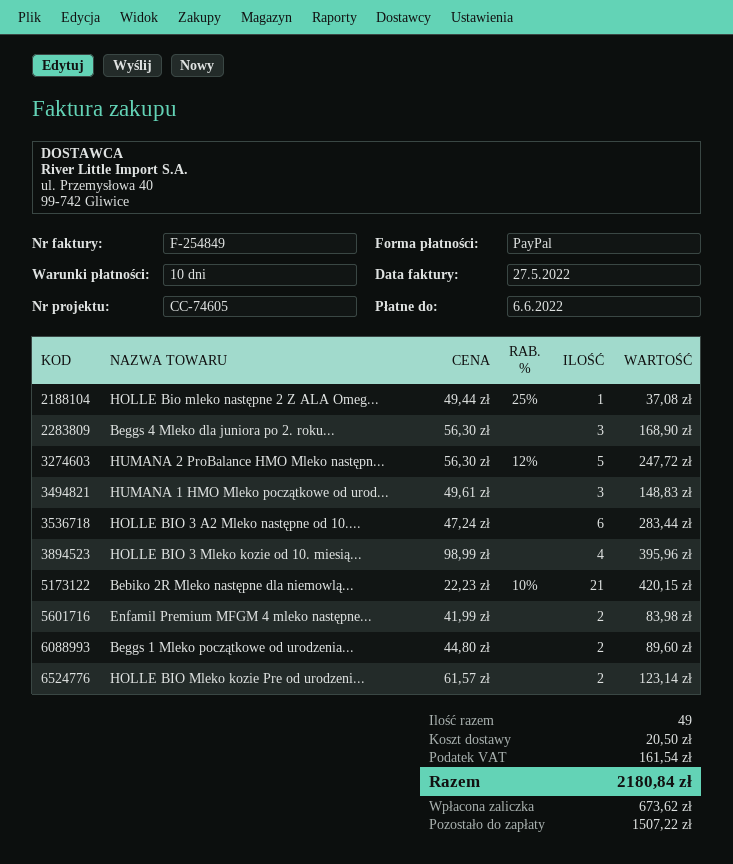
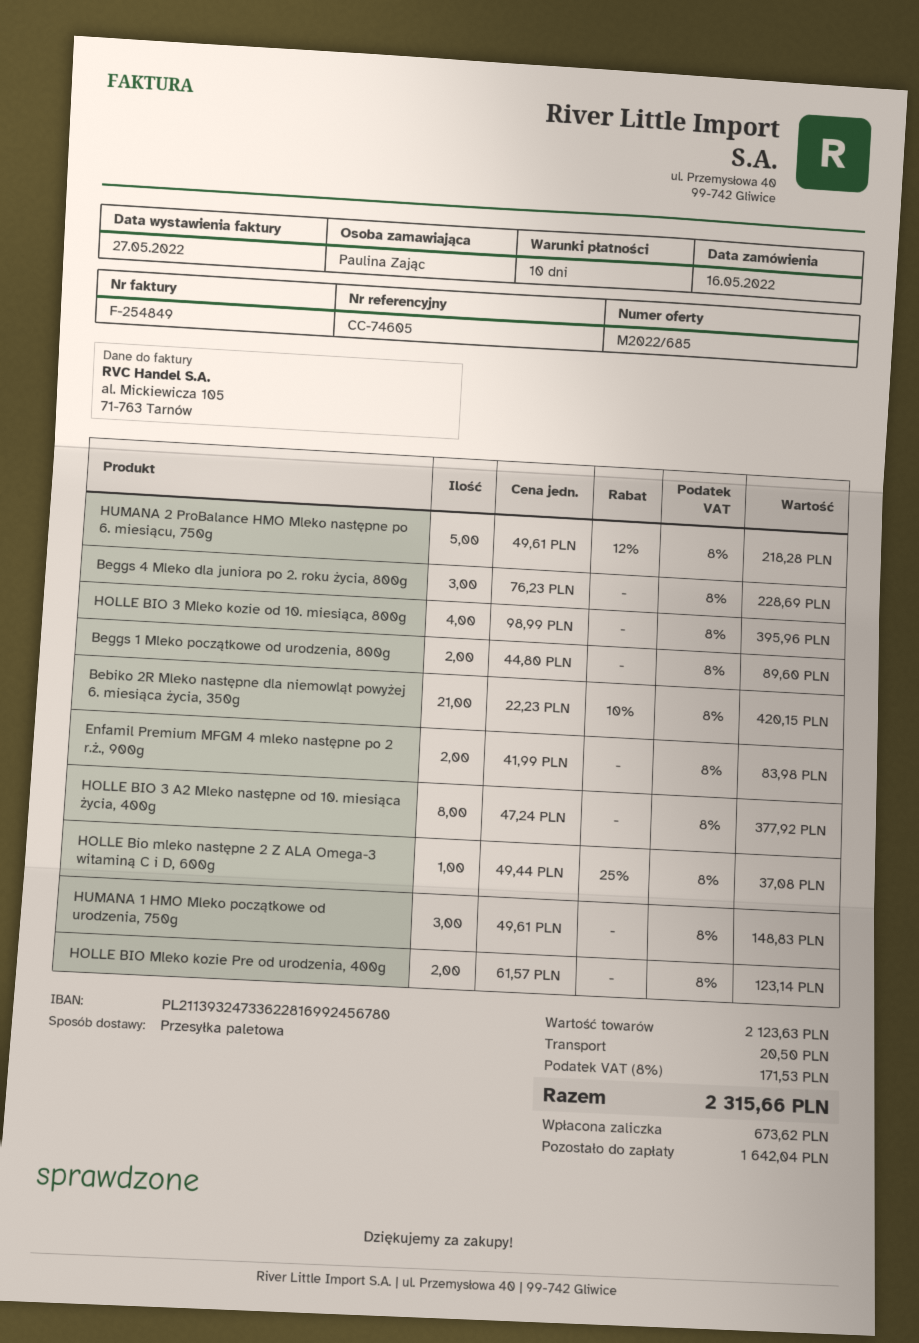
Beggs 4 Mleko dla juniora po 2. roku...: 3 x 56.30 = 168.90 -> 3 x 76.23 = 228.69
HUMANA 2 ProBalance HMO Mleko następn...: 5 x 56.30 - 12% = 247.72 -> 5 x 49.61 - 12% = 218.28
HOLLE BIO 3 A2 Mleko następne od 10....: 6 x 47.24 = 283.44 -> 8 x 47.24 = 377.92
tax: 161.54 -> 171.53
total: 2180.84 -> 2315.66
balance: 1507.22 -> 1642.04

